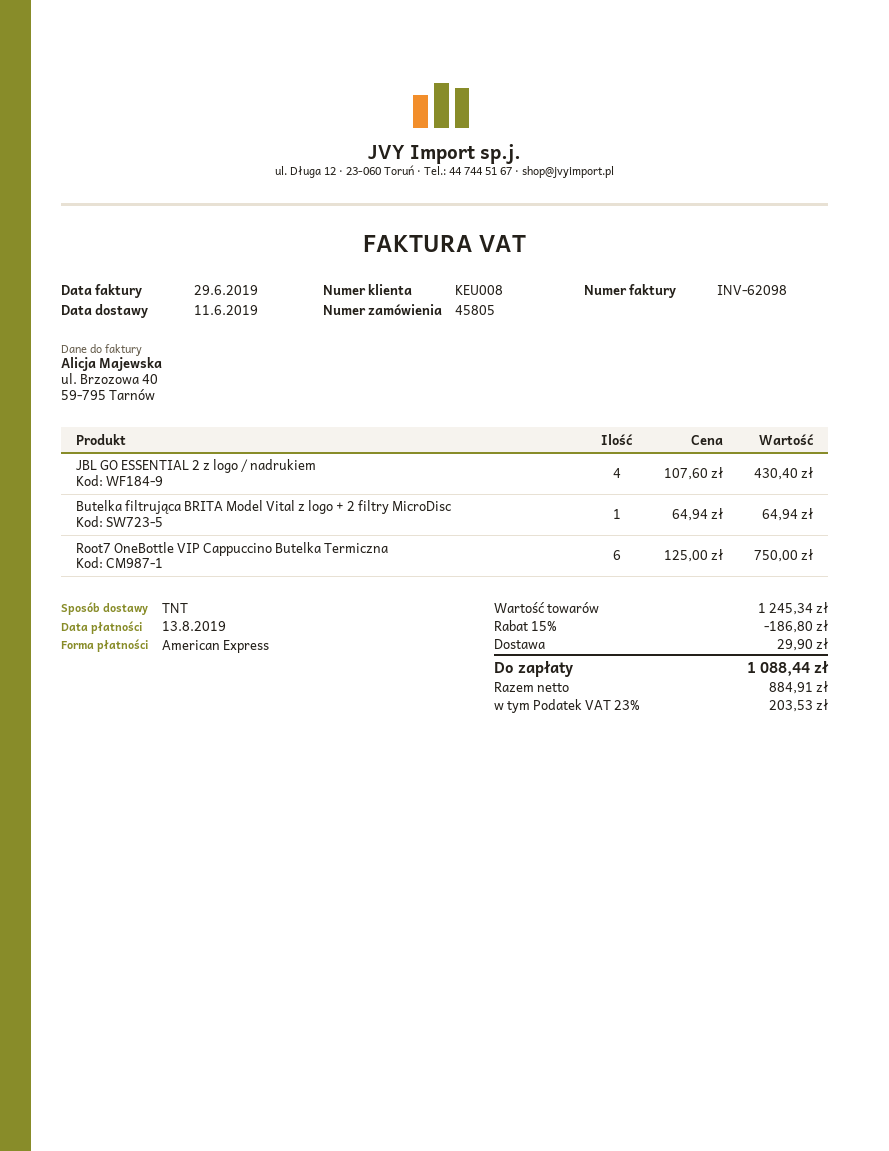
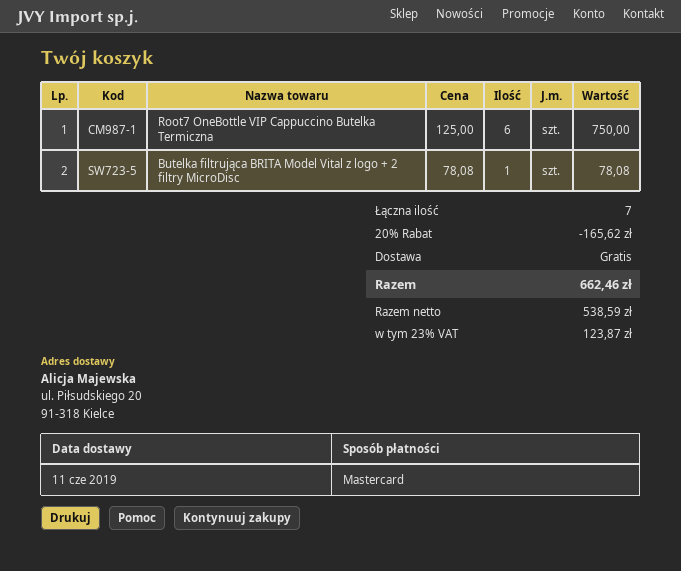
payment method: American Express -> Mastercard
JBL GO ESSENTIAL 2 z logo / nadrukiem: 4 x 107.60 = 430.40 -> none
Butelka filtrująca BRITA Model Vital z logo + 2 filtry MicroDisc: 1 x 64.94 = 64.94 -> 1 x 78.08 = 78.08
discount: 15% = 186.80 -> 20% = 165.62
shipping: 29.90 -> 0.00
net: 884.91 -> 538.59
tax: 23% = 203.53 -> 23% = 123.87
total: 1088.44 -> 662.46

